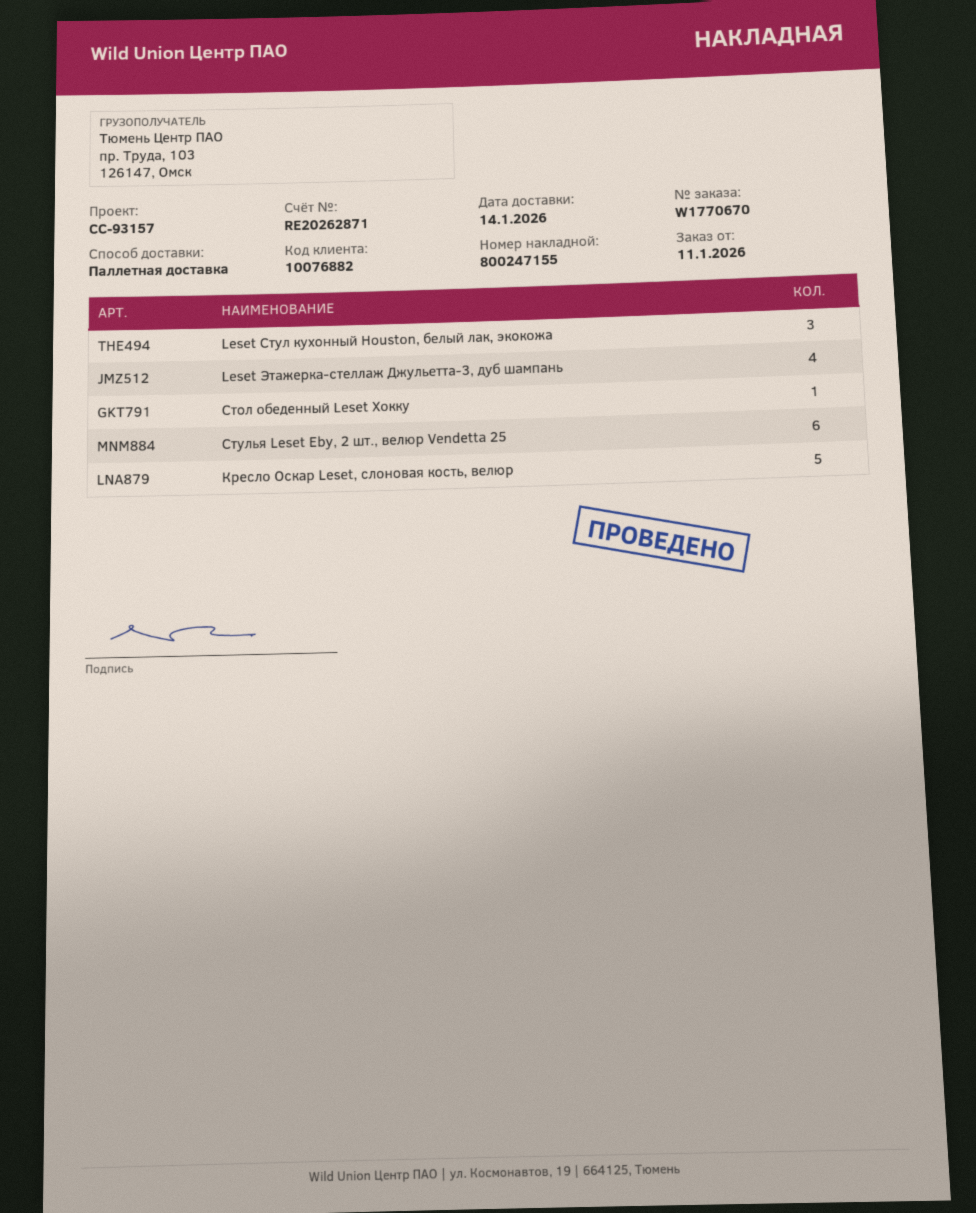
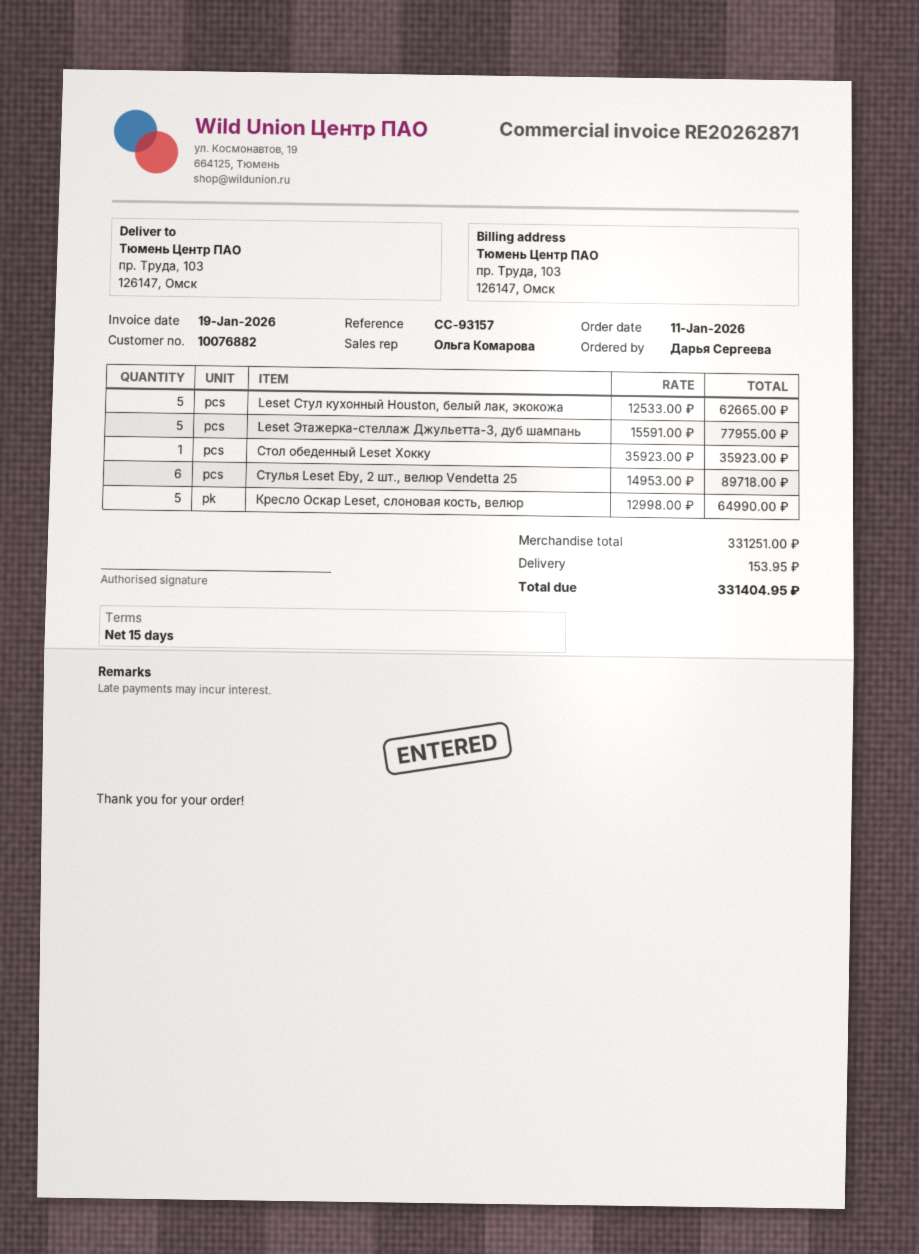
Leset Стул кухонный Houston, белый лак, экокожа: 3 -> 5
Leset Этажерка-стеллаж Джульетта-3, дуб шампань: 4 -> 5

